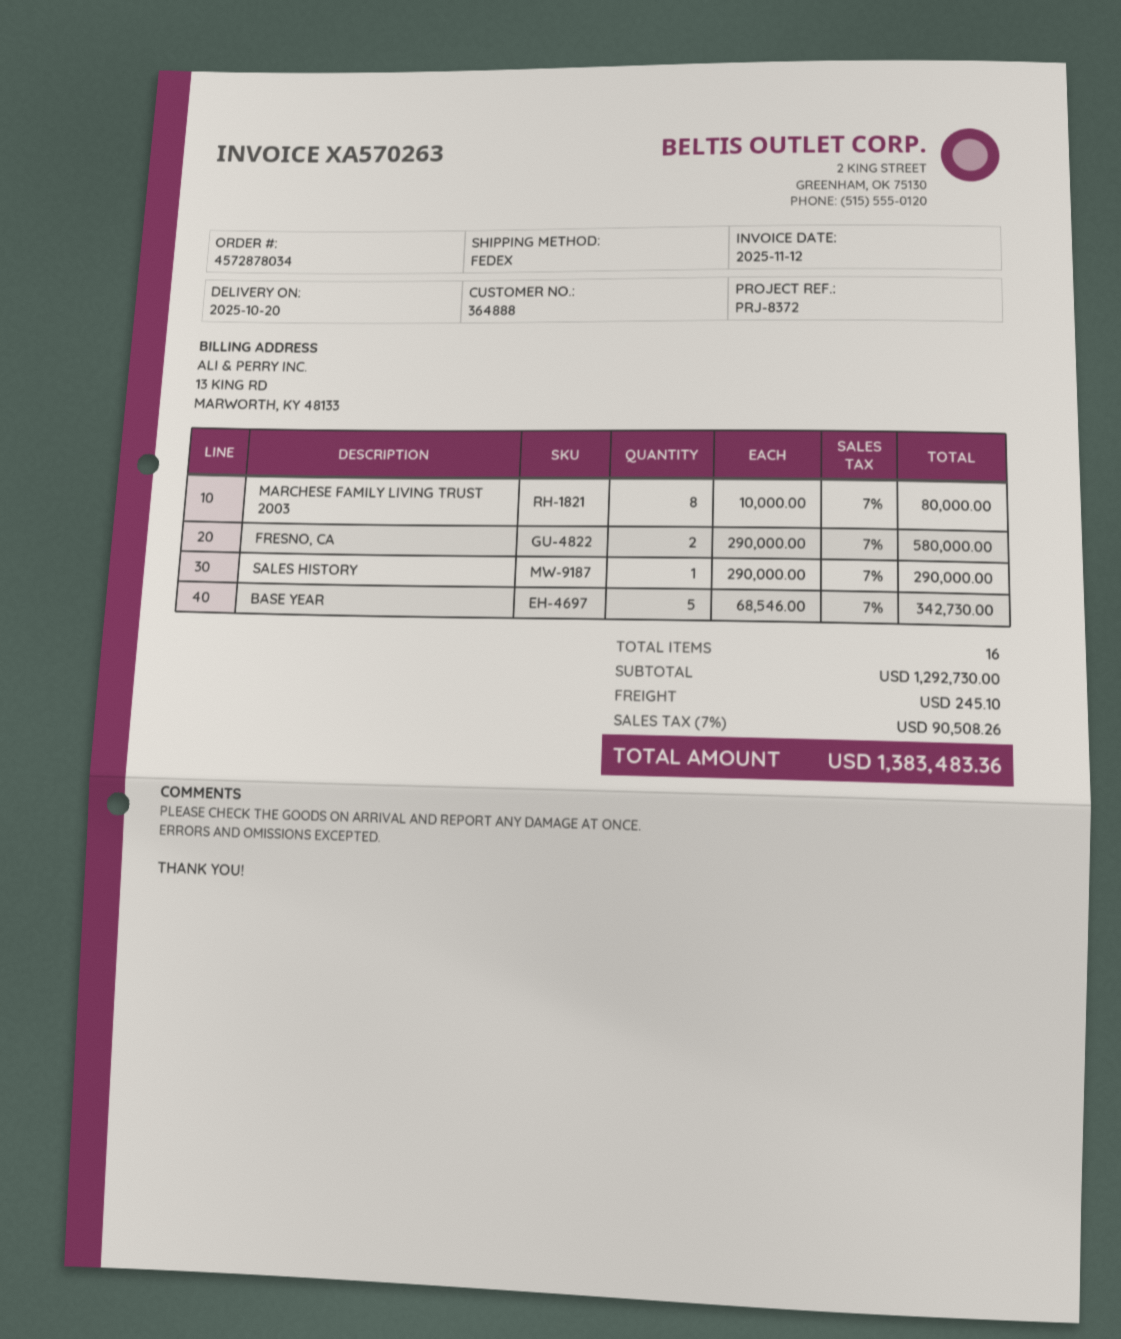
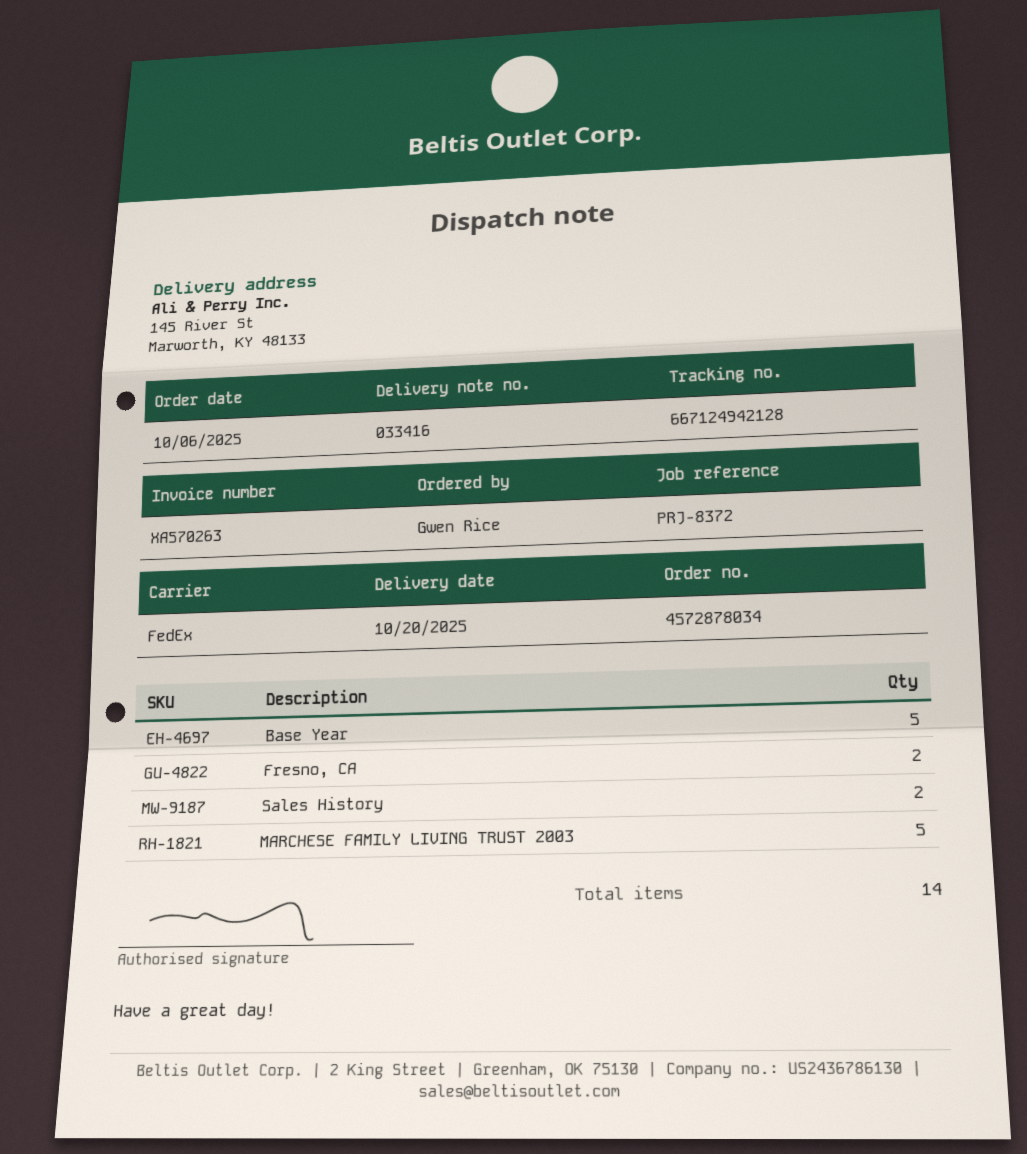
MARCHESE FAMILY LIVING TRUST 2003: 8 -> 5
SALES HISTORY: 1 -> 2
total quantity: 16 -> 14

